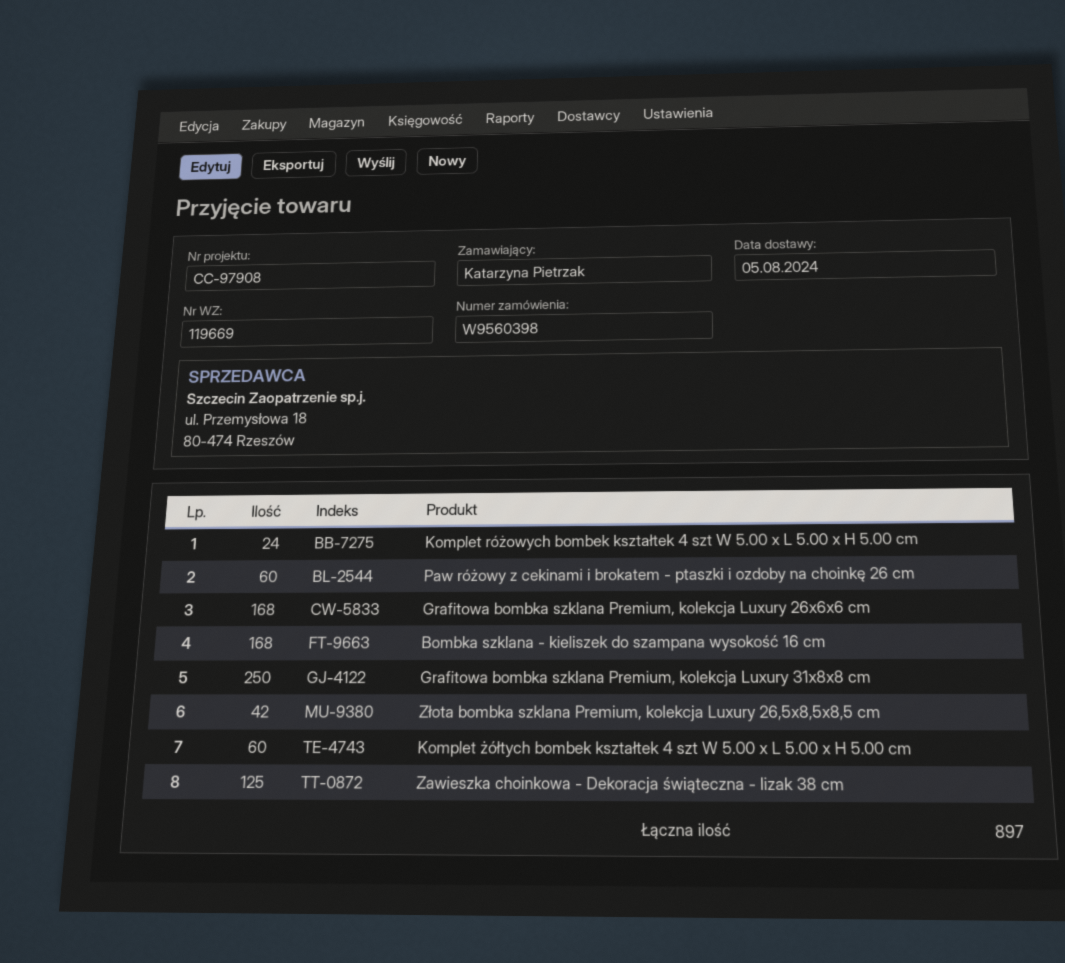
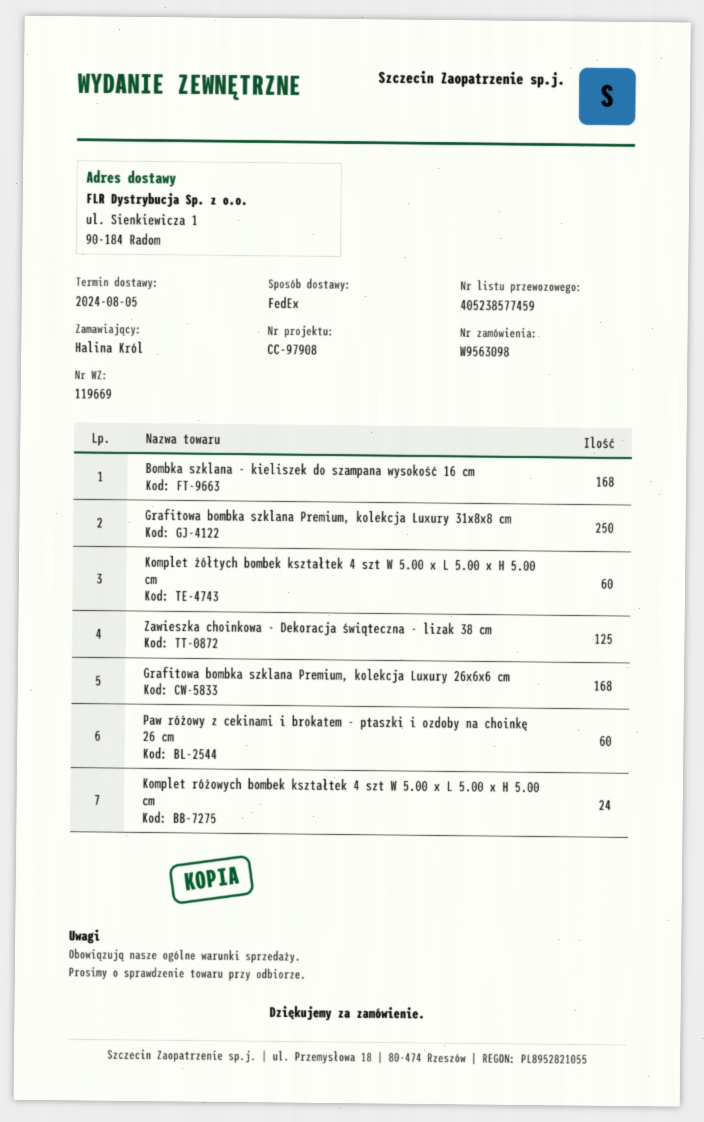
order number: W9560398 -> W9563098
ordered by: Katarzyna Pietrzak -> Halina Król
Złota bombka szklana Premium, kolekcja Luxury 26,5x8,5x8,5 cm: 42 -> none

